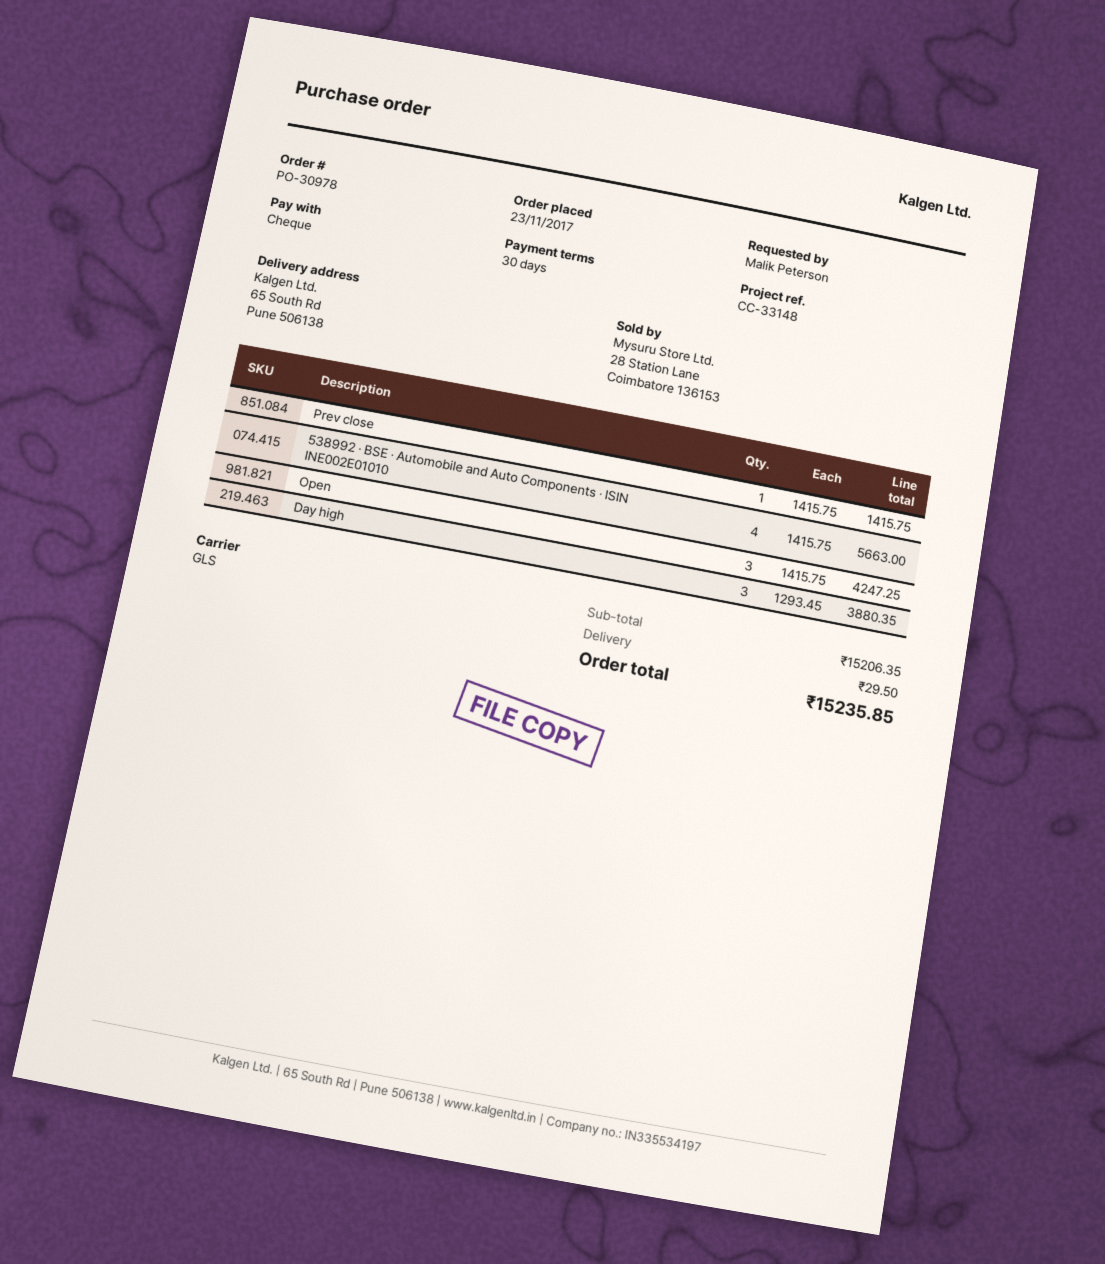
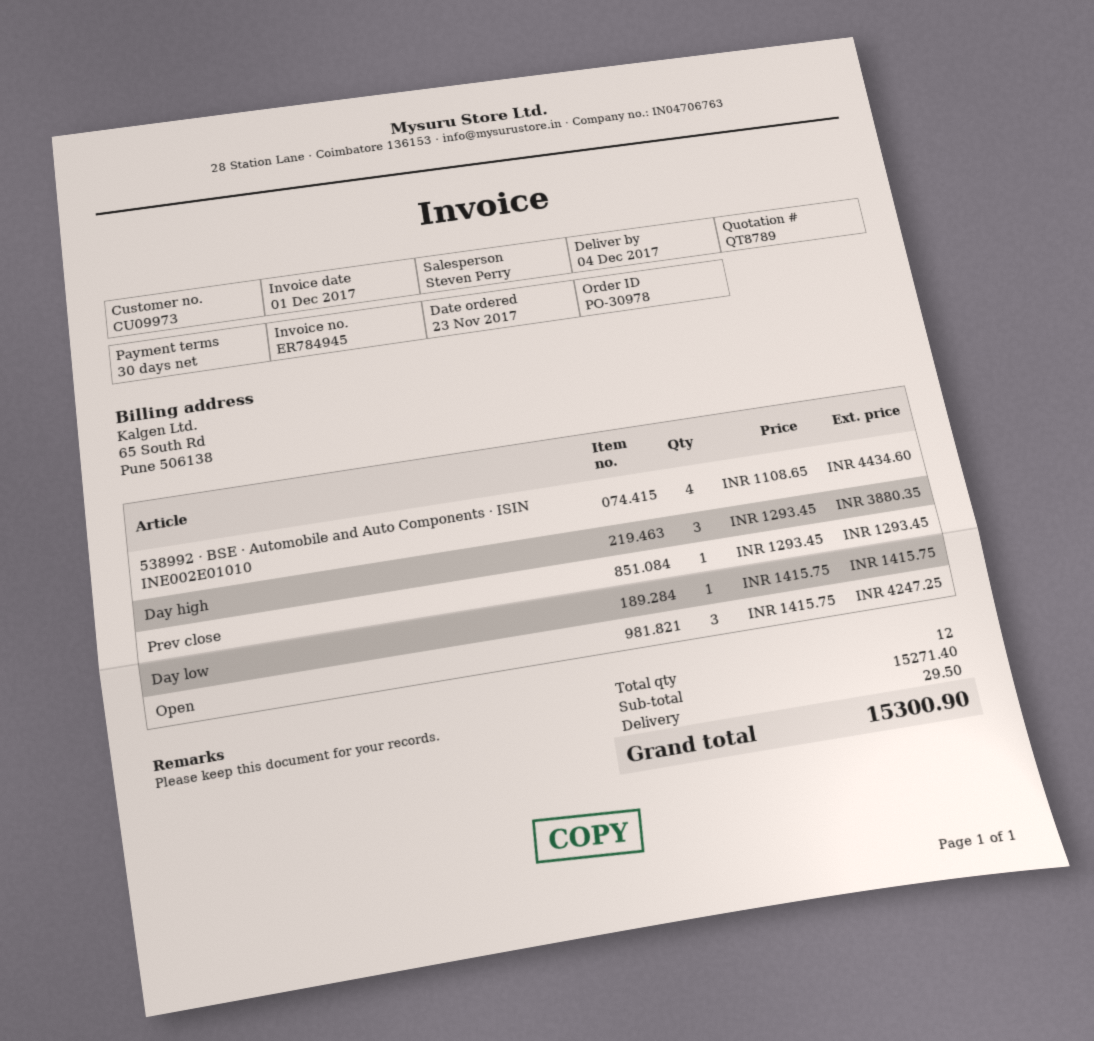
Prev close: 1 x 1415.75 = 1415.75 -> 1 x 1293.45 = 1293.45
538992 · BSE · Automobile and Auto Components · ISIN INE002E01010: 4 x 1415.75 = 5663.00 -> 4 x 1108.65 = 4434.60
Day low: none -> 1 x 1415.75 = 1415.75
subtotal: 15206.35 -> 15271.40
total: 15235.85 -> 15300.90

